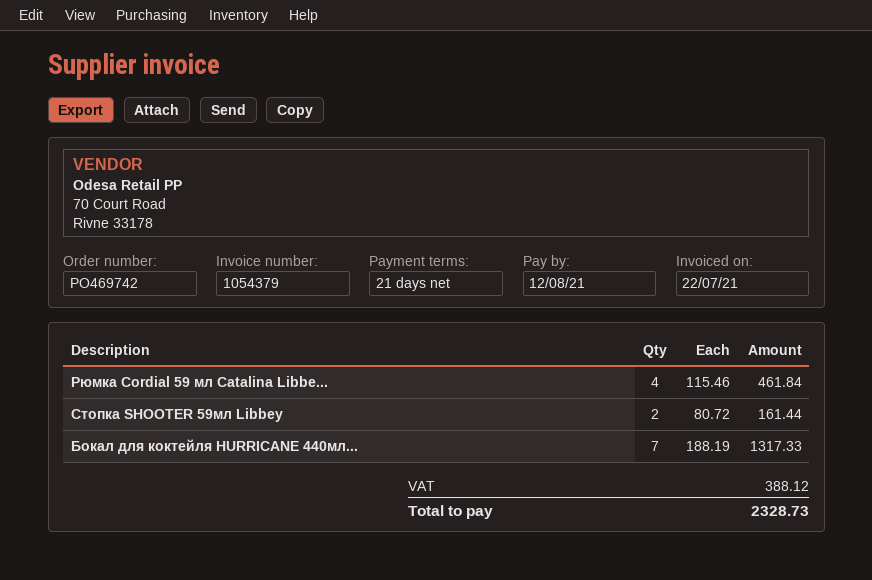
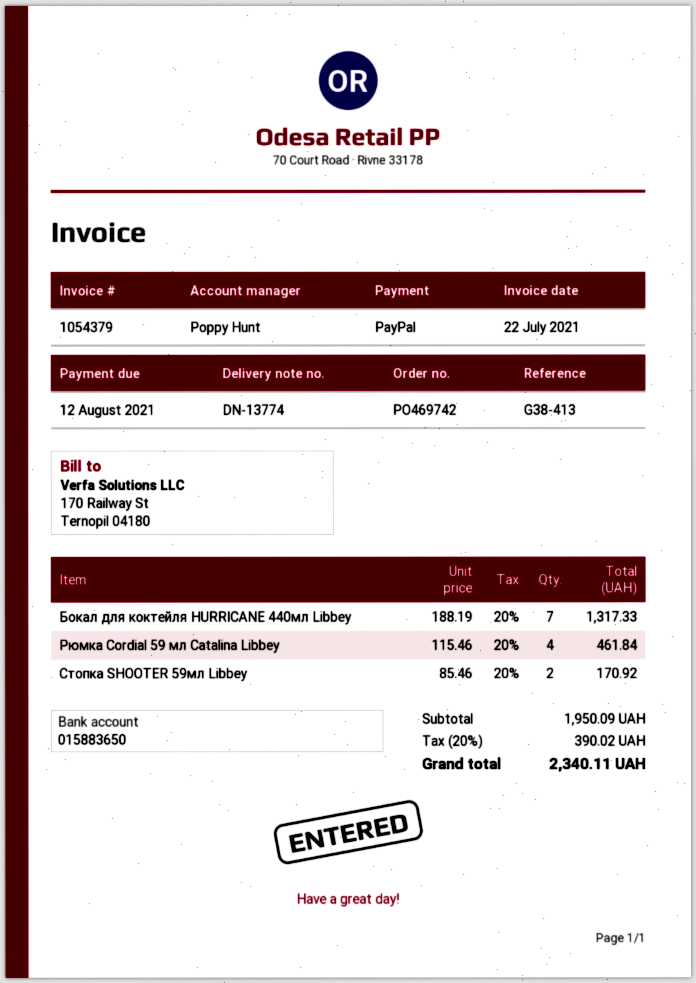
Стопка SHOOTER 59мл Libbey: 2 x 80.72 = 161.44 -> 2 x 85.46 = 170.92
tax: 388.12 -> 390.02
total: 2328.73 -> 2340.11

